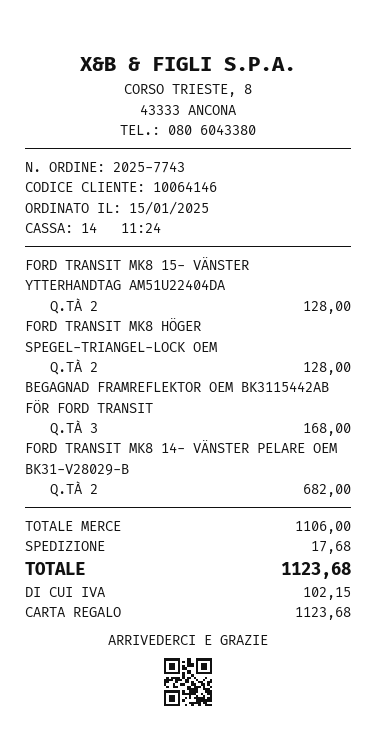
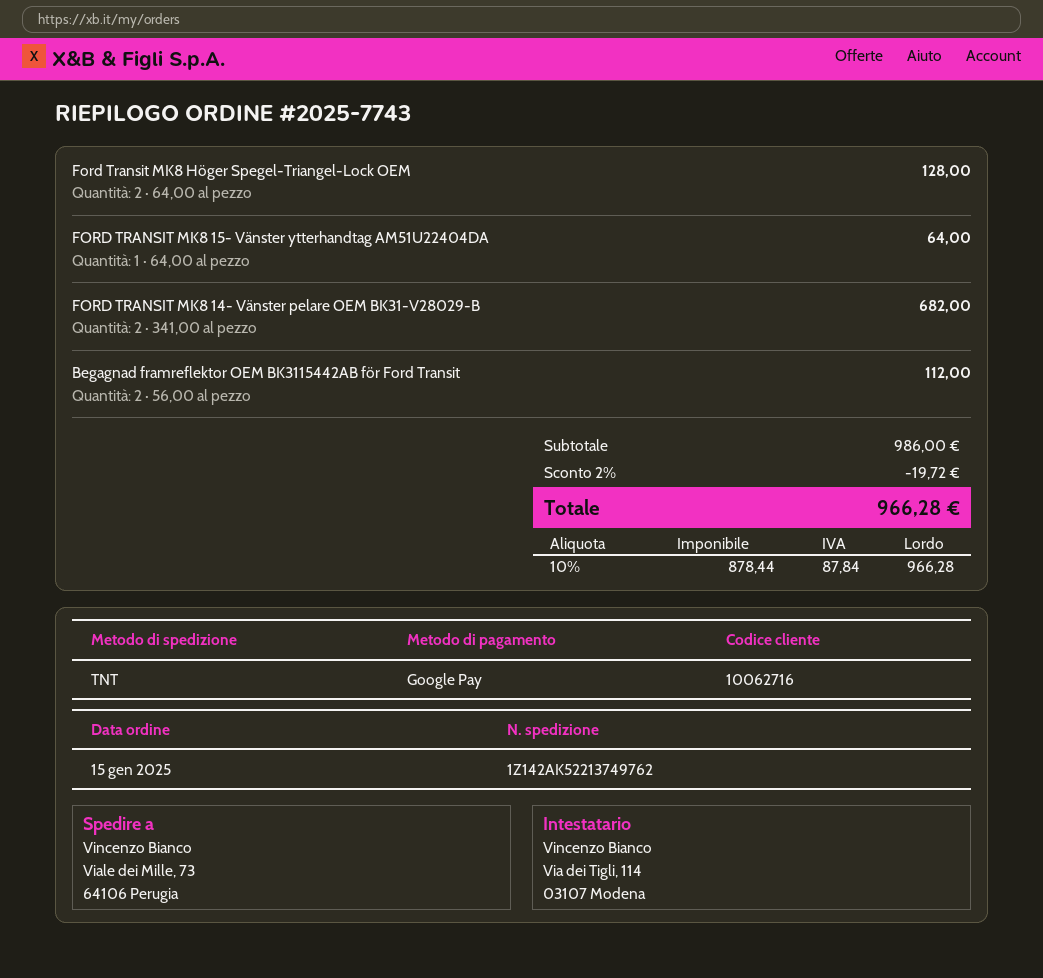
customer number: 10064146 -> 10062716
payment method: gift card -> Google Pay
FORD TRANSIT MK8 15- VÄNSTER YTTERHANDTAG AM51U22404DA: 2 for 128.00 -> 1 for 64.00
BEGAGNAD FRAMREFLEKTOR OEM BK3115442AB FÖR FORD TRANSIT: 3 for 168.00 -> 2 for 112.00
subtotal: 1106.00 -> 986.00
discount: none -> 2% = 19.72
shipping: 17.68 -> none
tax: 102.15 -> 87.84
total: 1123.68 -> 966.28

